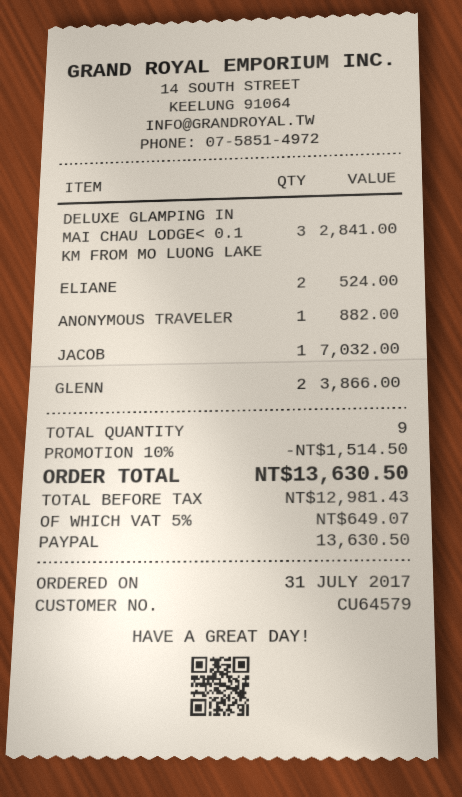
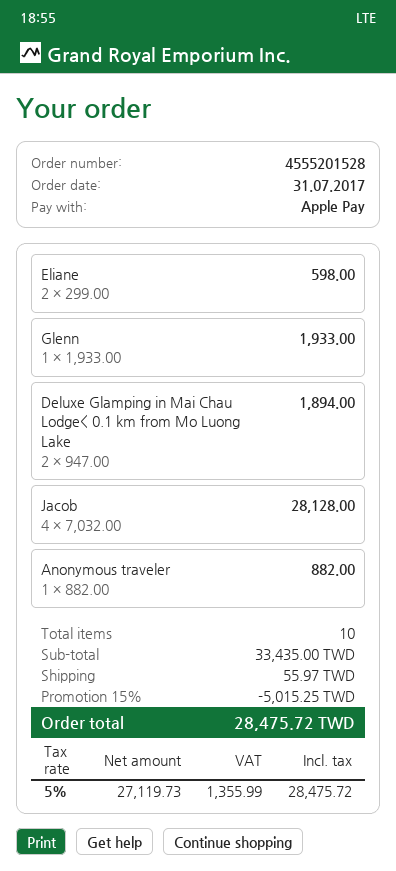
payment method: PayPal -> Apple Pay
DELUXE GLAMPING IN MAI CHAU LODGE< 0.1 KM FROM MO LUONG LAKE: 3 for 2841.00 -> 2 for 1894.00
ELIANE: 2 for 524.00 -> 2 for 598.00
JACOB: 1 for 7032.00 -> 4 for 28128.00
GLENN: 2 for 3866.00 -> 1 for 1933.00
total quantity: 9 -> 10
discount: 10% = 1514.50 -> 15% = 5015.25
shipping: none -> 55.97
net: 12981.43 -> 27119.73
tax: 5% = 649.07 -> 5% = 1355.99
total: 13630.50 -> 28475.72

